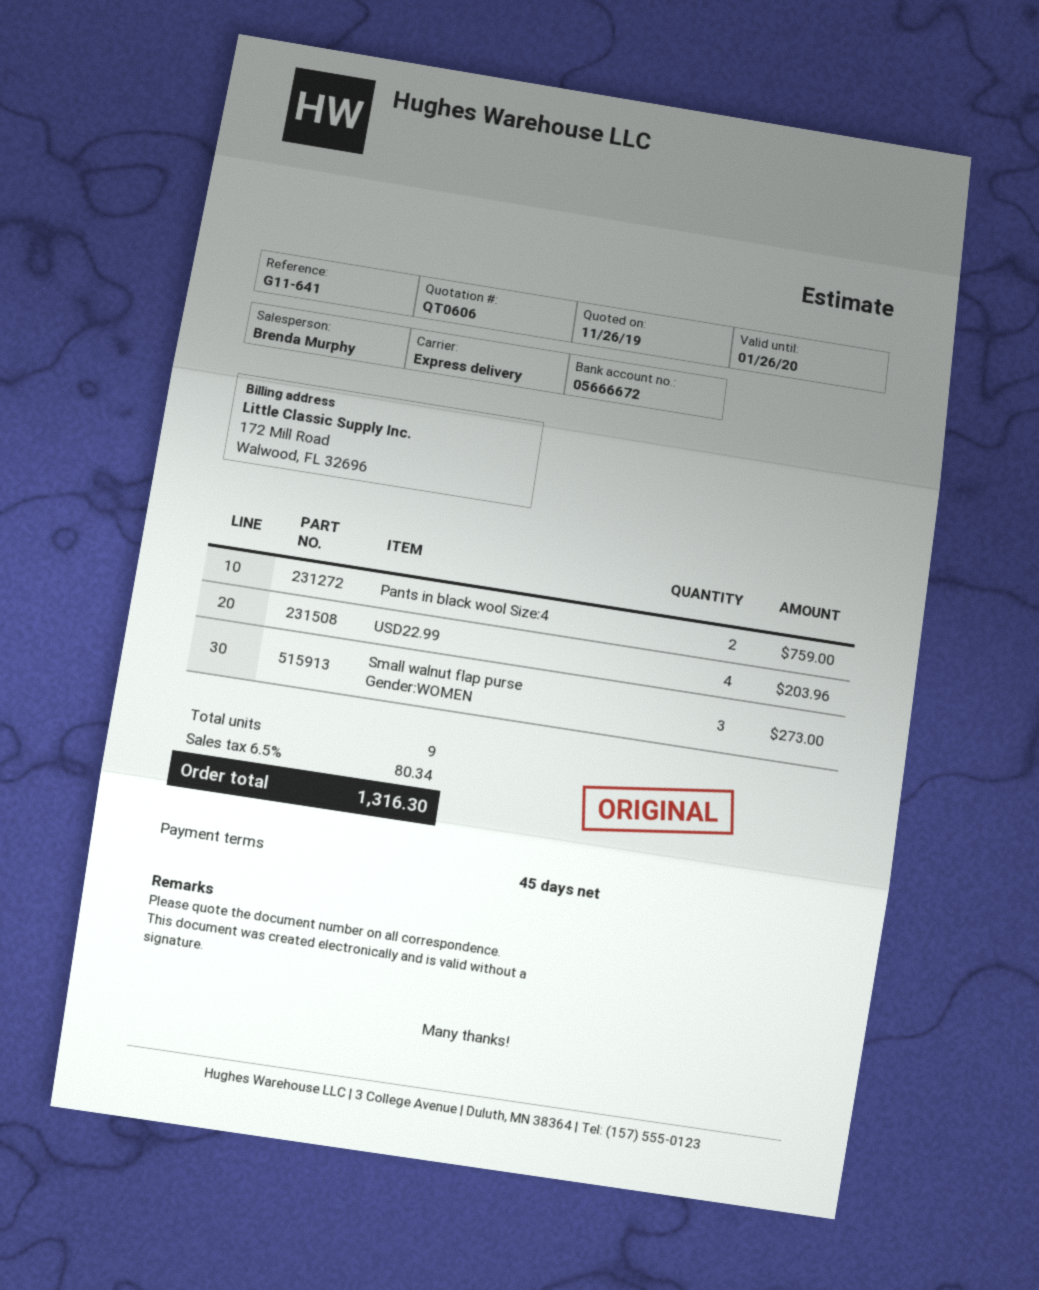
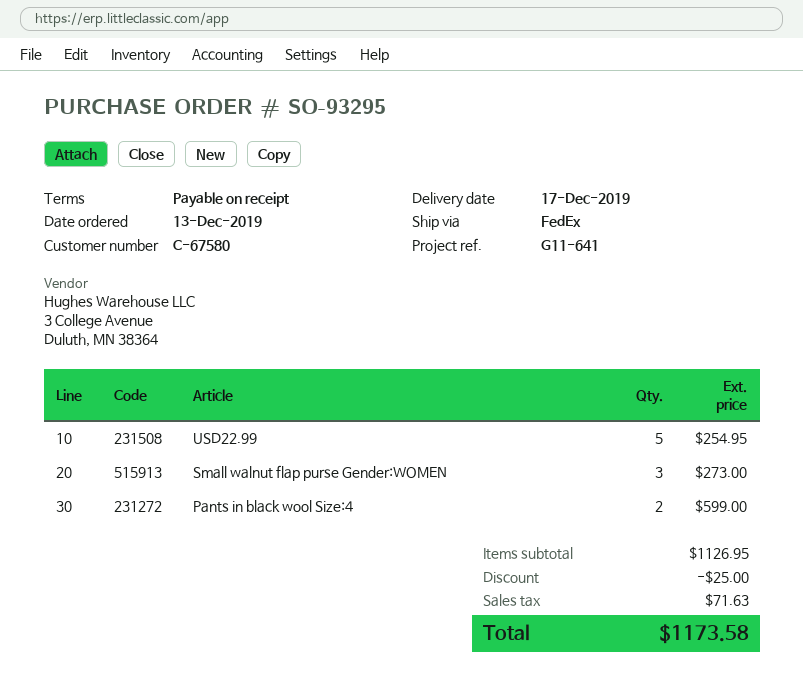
payment terms: 45 days -> on receipt
shipping method: express -> FedEx
Pants in black wool Size:4: 2 for 759.00 -> 2 for 599.00
USD22.99: 4 for 203.96 -> 5 for 254.95
discount: none -> 25.00
tax: 80.34 -> 71.63
total: 1316.30 -> 1173.58

